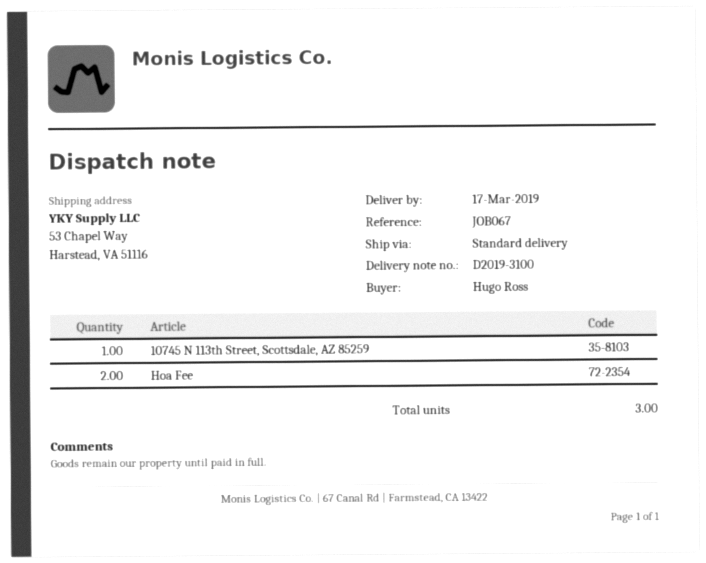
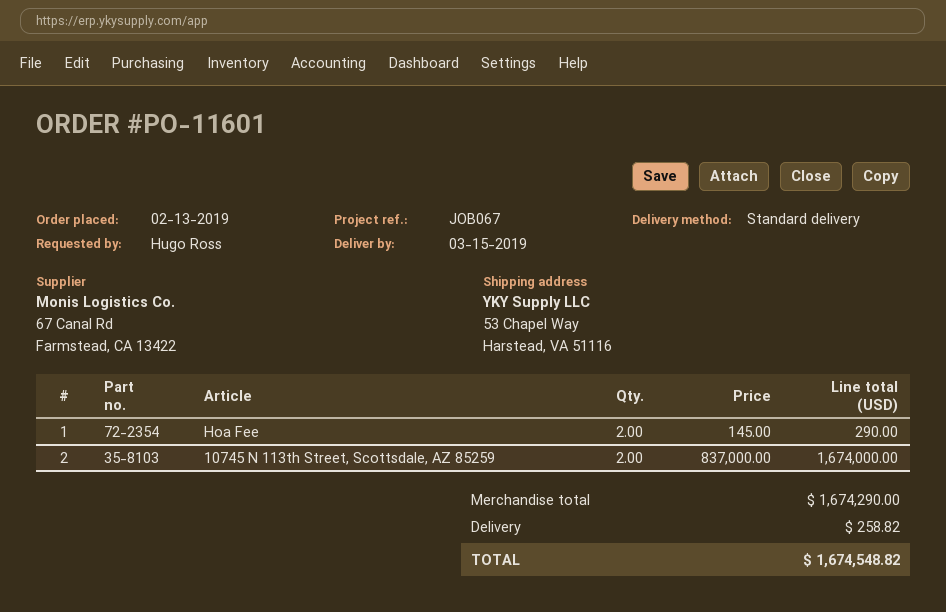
delivery date: 2019-03-17 -> 2019-03-15
10745 N 113th Street, Scottsdale, AZ 85259: 1 -> 2

